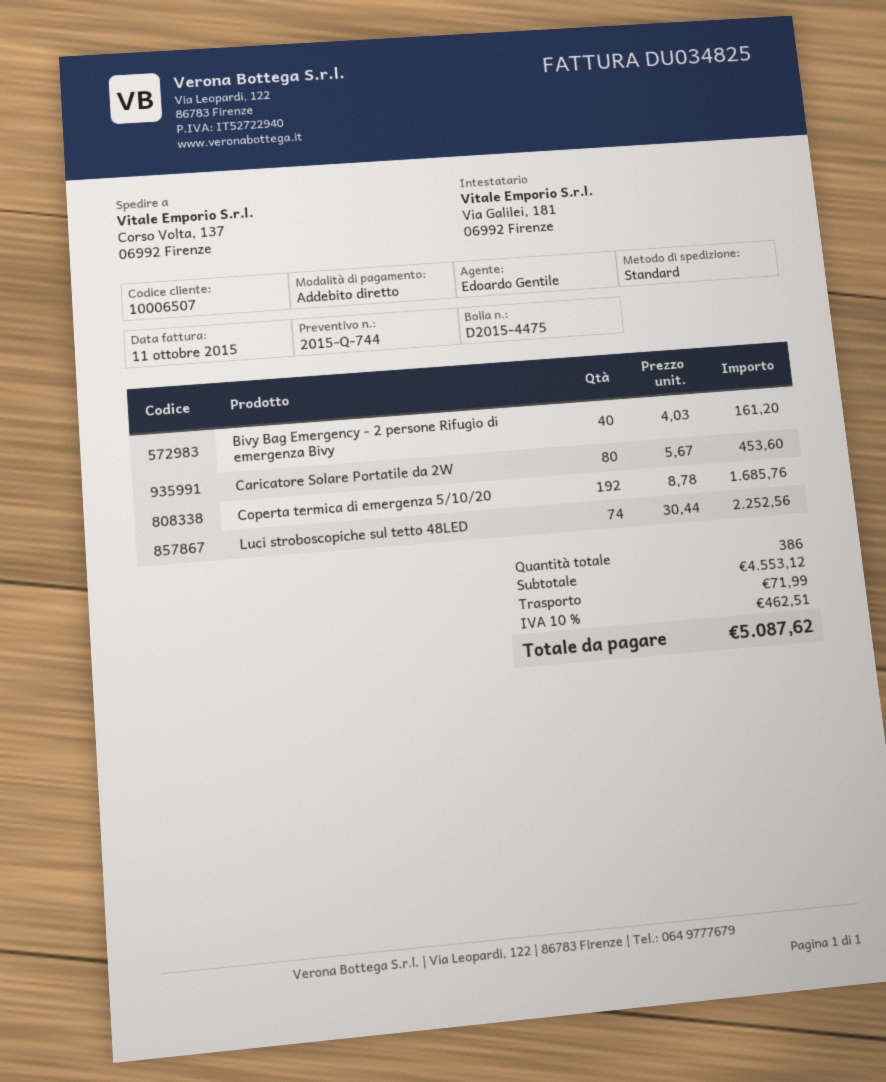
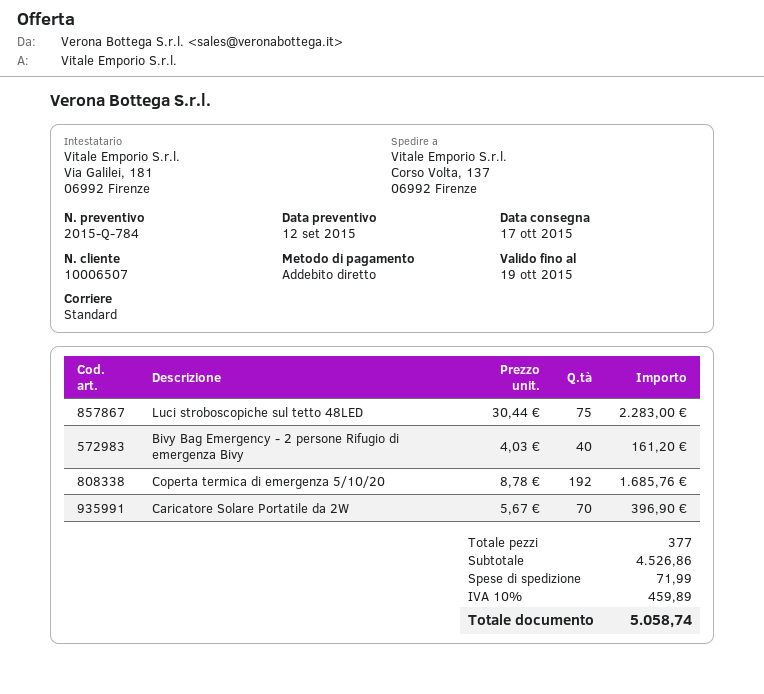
quote number: 2015-Q-744 -> 2015-Q-784
Caricatore Solare Portatile da 2W: 80 x 5.67 = 453.60 -> 70 x 5.67 = 396.90
Luci stroboscopiche sul tetto 48LED: 74 x 30.44 = 2252.56 -> 75 x 30.44 = 2283.00
total quantity: 386 -> 377
subtotal: 4553.12 -> 4526.86
tax: 10% = 462.51 -> 10% = 459.89
total: 5087.62 -> 5058.74

